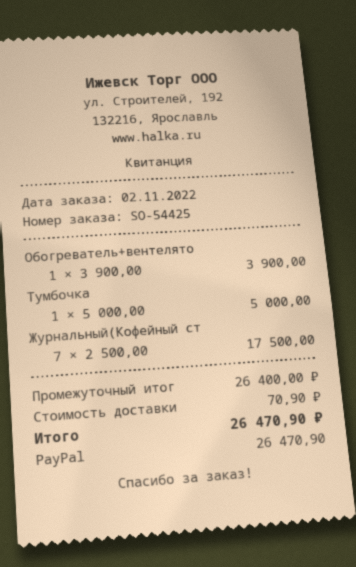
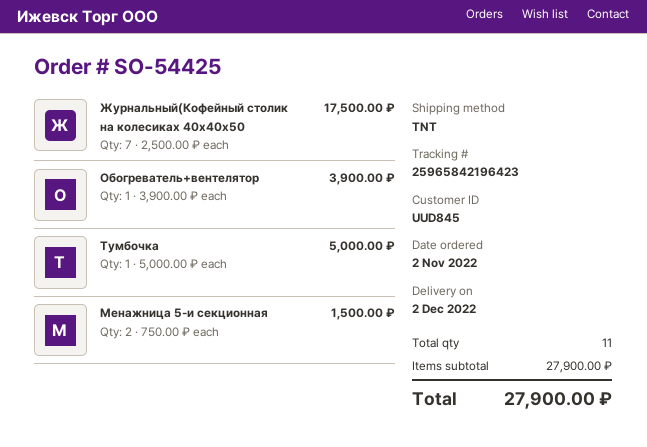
Менажница 5-и секционная: none -> 2 x 750.00 = 1500.00
subtotal: 26400.00 -> 27900.00
shipping: 70.90 -> none
total: 26470.90 -> 27900.00

